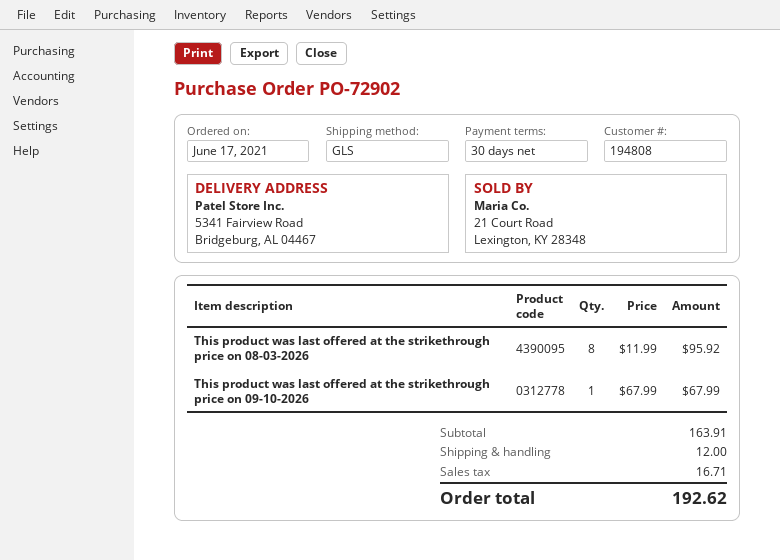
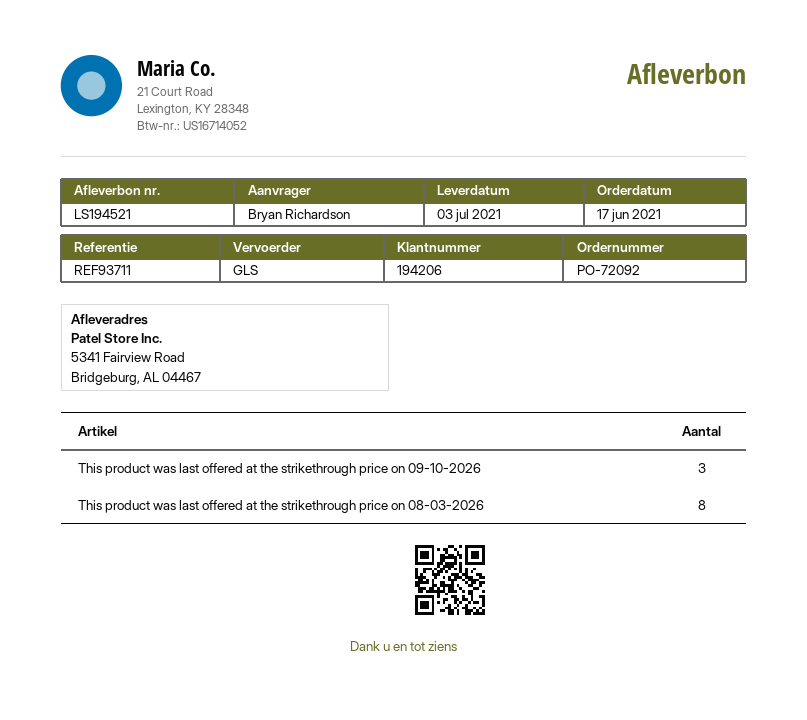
order number: PO-72902 -> PO-72092
customer number: 194808 -> 194206
This product was last offered at the strikethrough price on 09-10-2026: 1 -> 3

